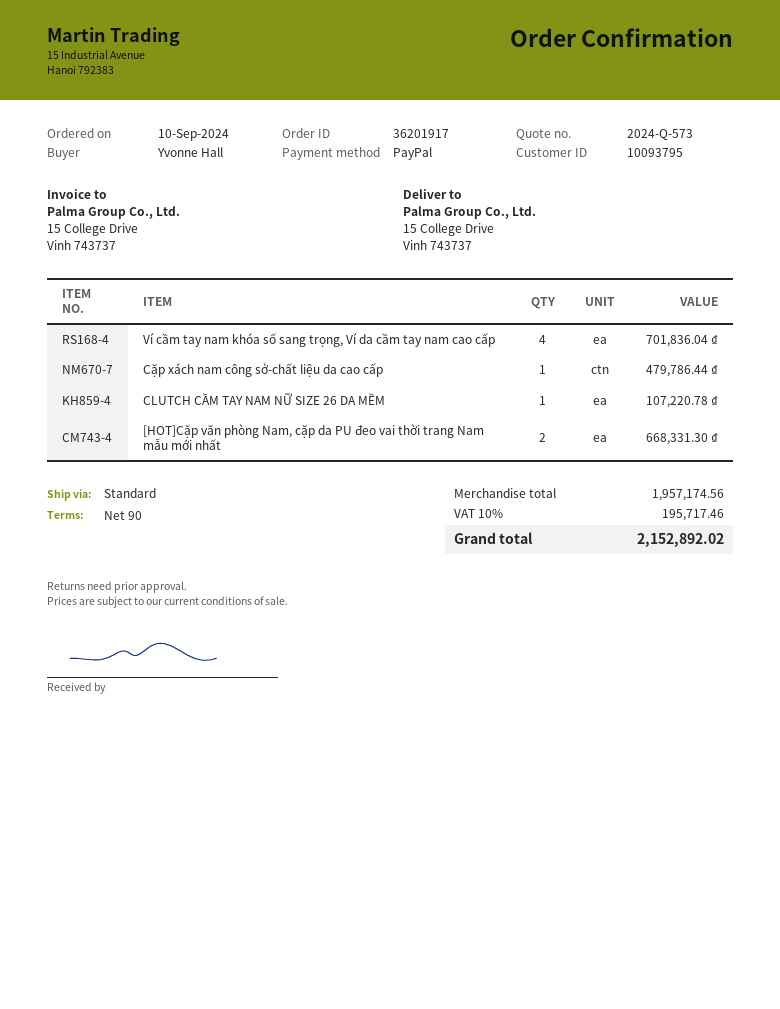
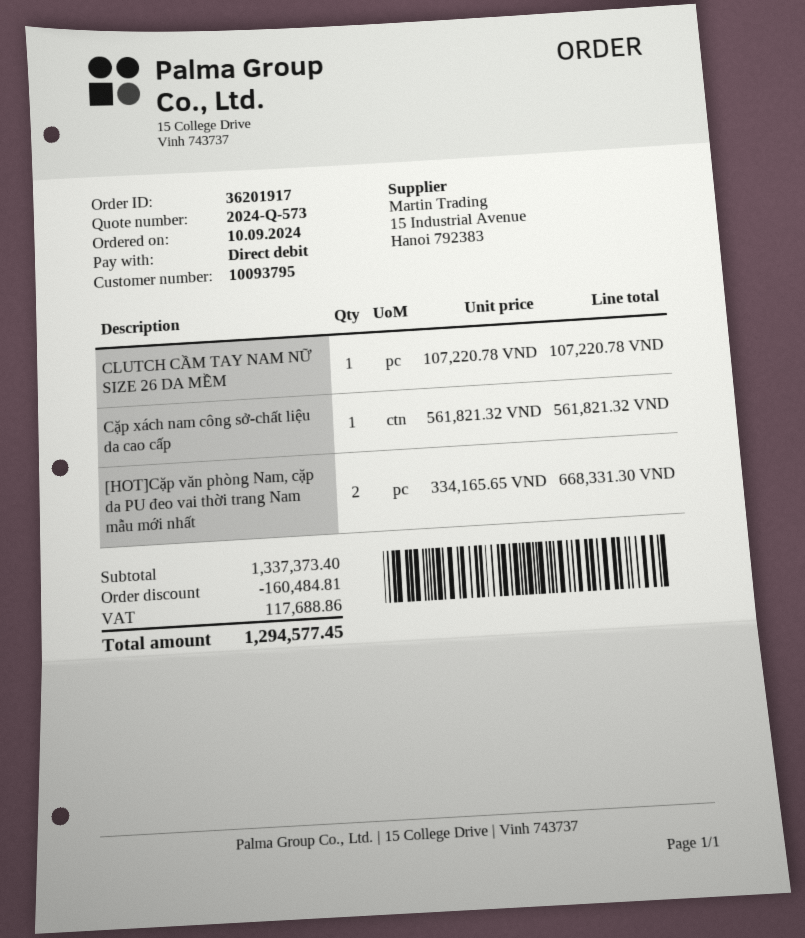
payment method: PayPal -> direct debit
Ví cầm tay nam khóa số sang trọng, Ví da cầm tay nam cao cấp: 4 for 701836.04 -> none
Cặp xách nam công sở-chất liệu da cao cấp: 1 for 479786.44 -> 1 for 561821.32
subtotal: 1957174.56 -> 1337373.40
discount: none -> 160484.81
tax: 195717.46 -> 117688.86
total: 2152892.02 -> 1294577.45

